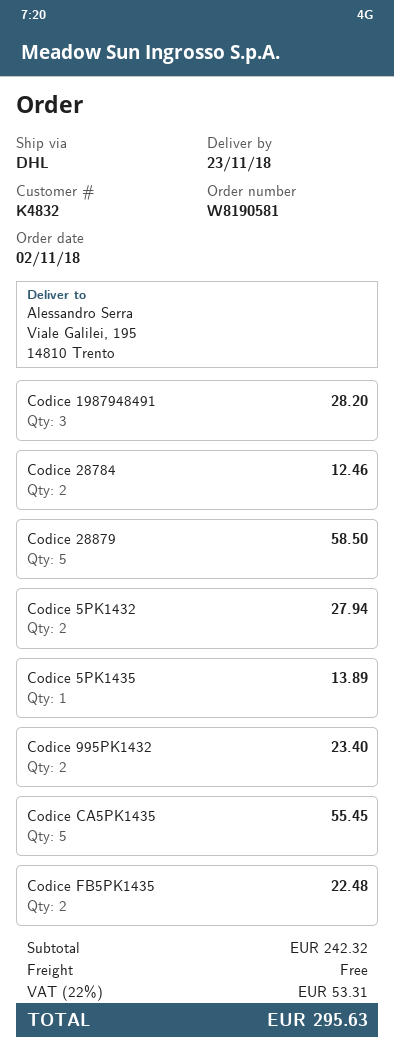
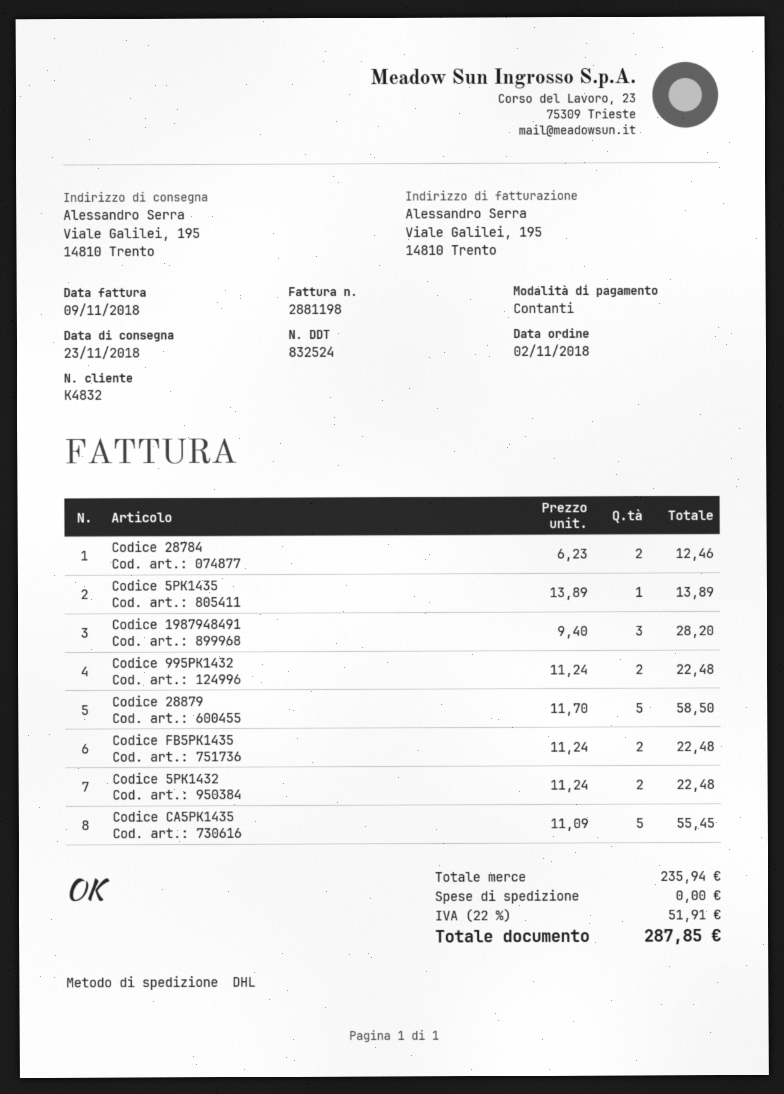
Codice 5PK1432: 2 for 27.94 -> 2 for 22.48
Codice 995PK1432: 2 for 23.40 -> 2 for 22.48
subtotal: 242.32 -> 235.94
tax: 22% = 53.31 -> 22% = 51.91
total: 295.63 -> 287.85

